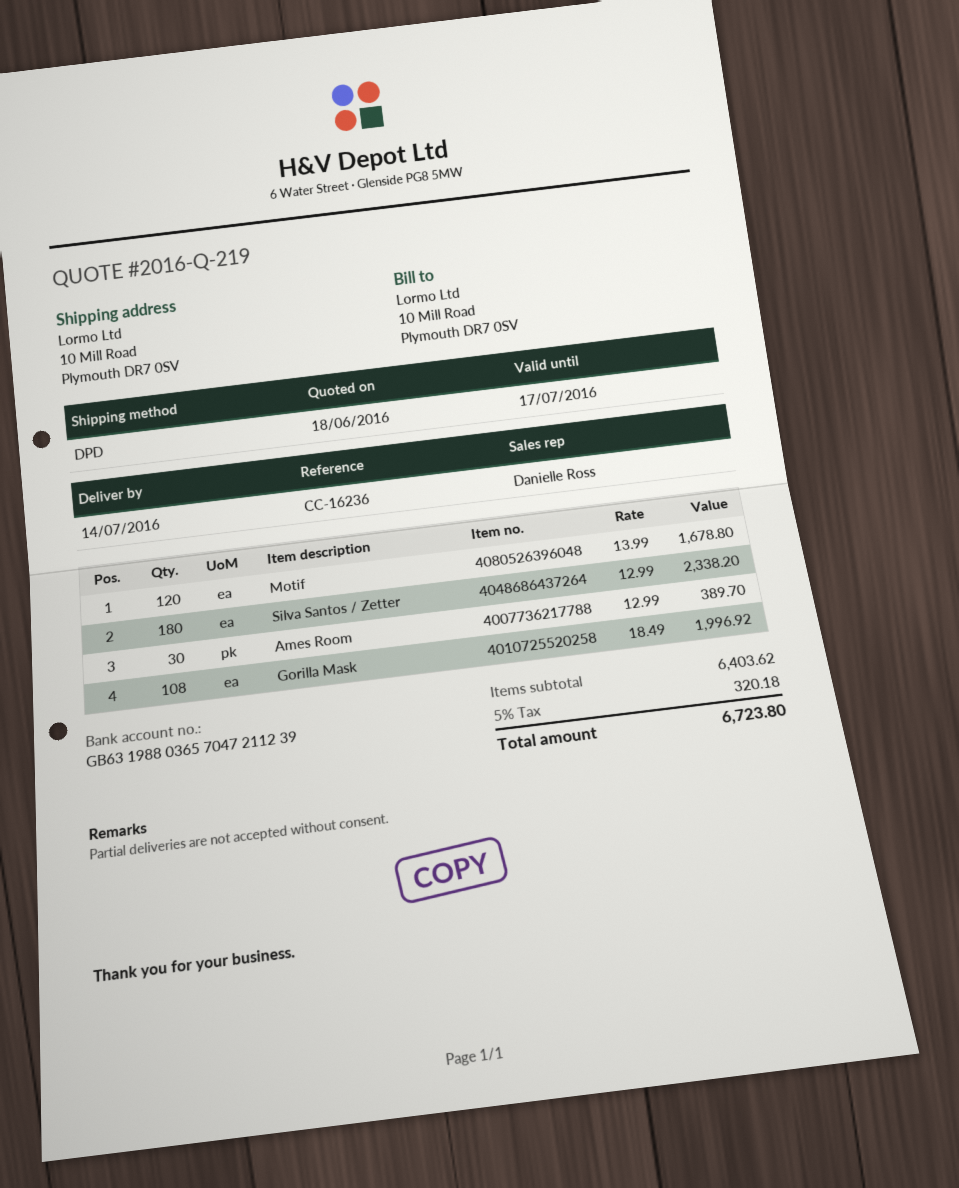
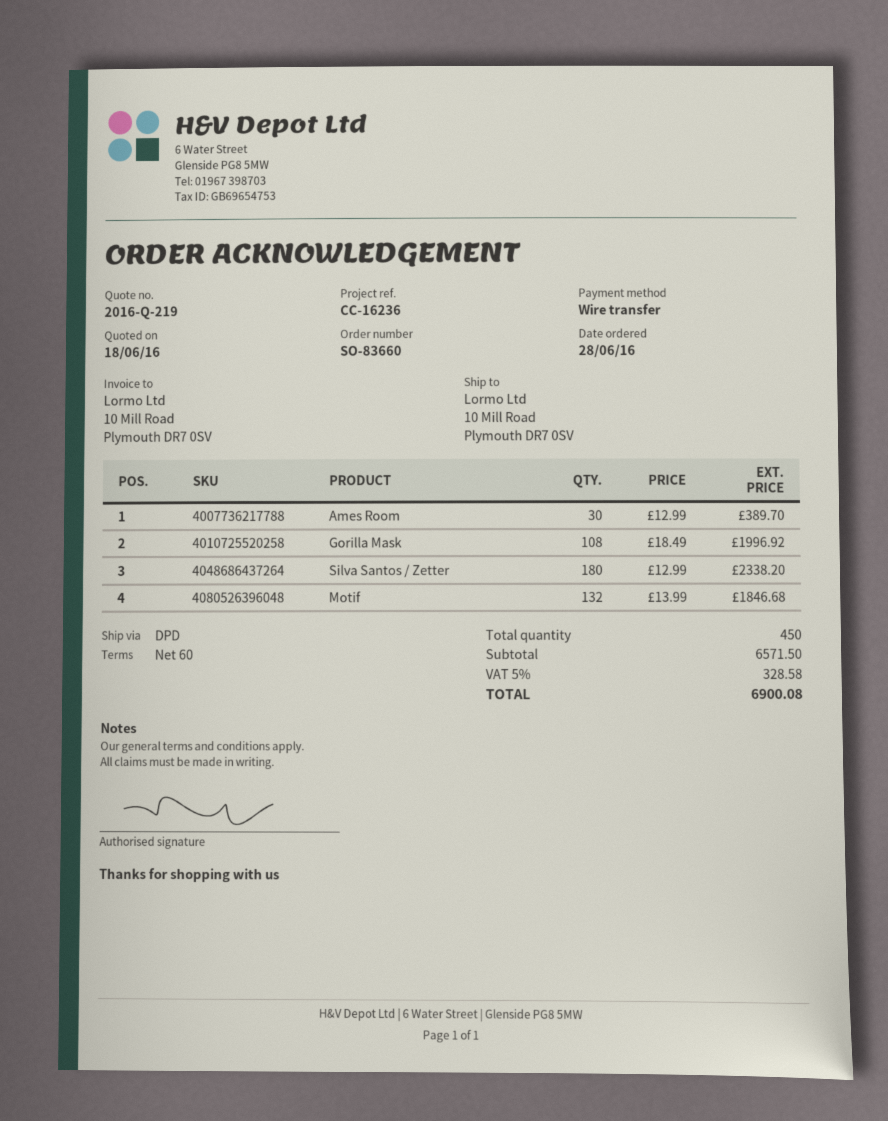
Motif: 120 x 13.99 = 1678.80 -> 132 x 13.99 = 1846.68
subtotal: 6403.62 -> 6571.50
tax: 5% = 320.18 -> 5% = 328.58
total: 6723.80 -> 6900.08

